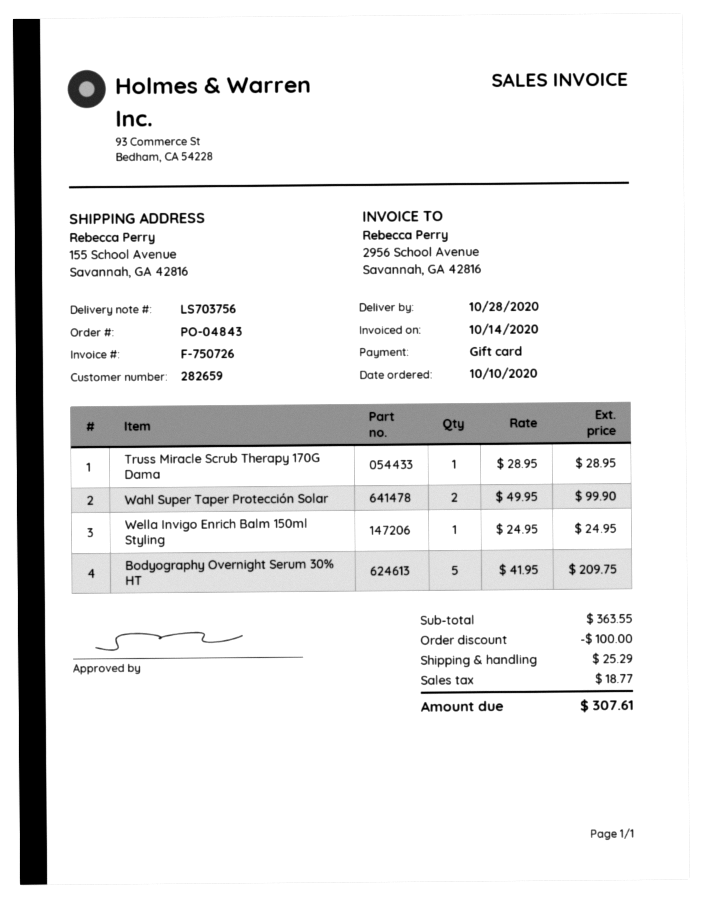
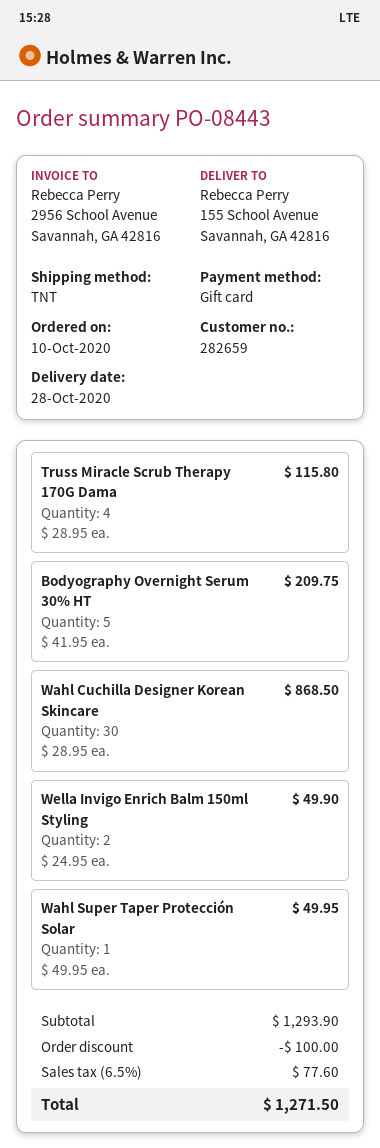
order number: PO-04843 -> PO-08443
Truss Miracle Scrub Therapy 170G Dama: 1 x 28.95 = 28.95 -> 4 x 28.95 = 115.80
Wahl Super Taper Protección Solar: 2 x 49.95 = 99.90 -> 1 x 49.95 = 49.95
Wella Invigo Enrich Balm 150ml Styling: 1 x 24.95 = 24.95 -> 2 x 24.95 = 49.90
Wahl Cuchilla Designer Korean Skincare: none -> 30 x 28.95 = 868.50
subtotal: 363.55 -> 1293.90
shipping: 25.29 -> none
tax: 18.77 -> 77.60
total: 307.61 -> 1271.50

